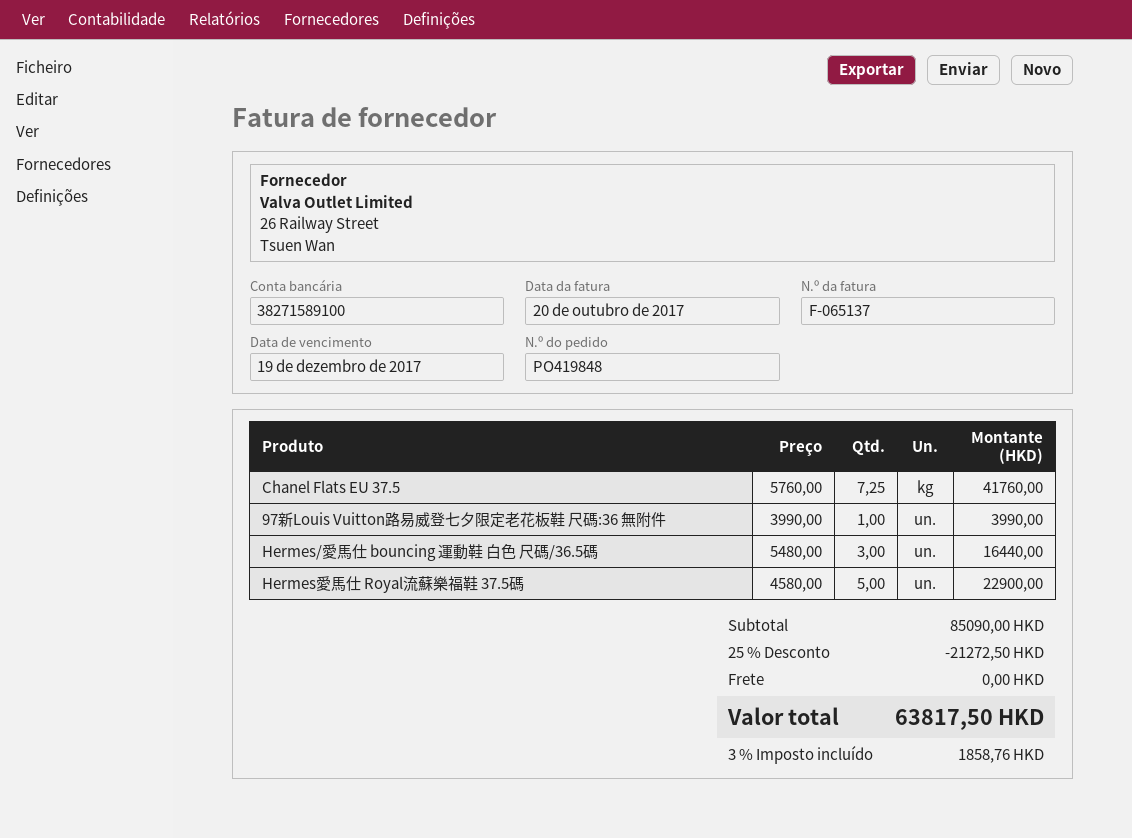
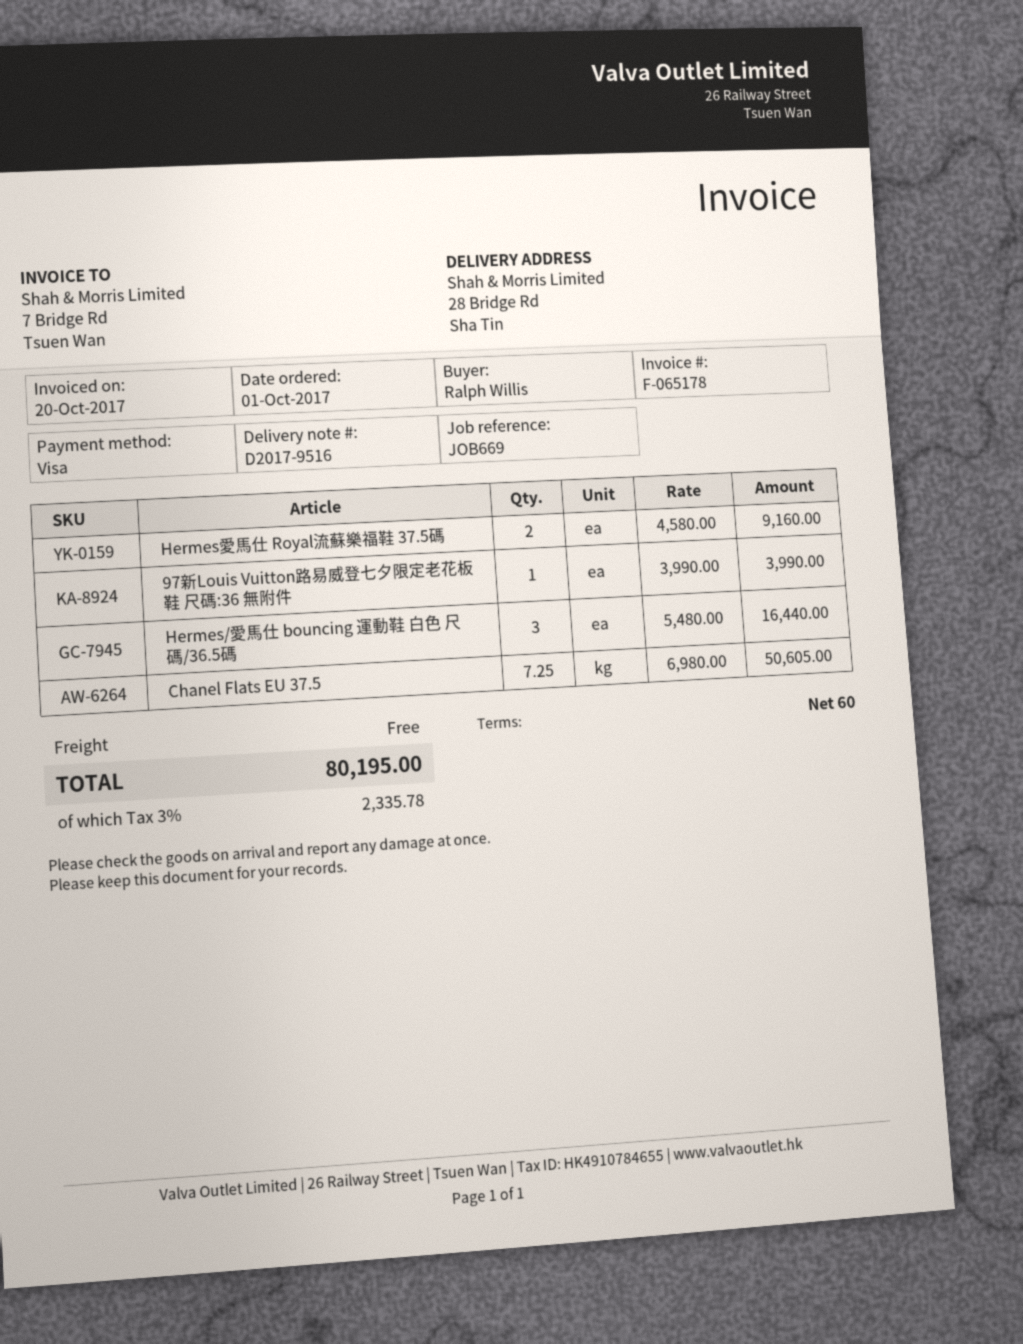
invoice number: F-065137 -> F-065178
Chanel Flats EU 37.5: 7.25 x 5760.00 = 41760.00 -> 7.25 x 6980.00 = 50605.00
Hermes愛馬仕 Royal流蘇樂福鞋 37.5碼: 5 x 4580.00 = 22900.00 -> 2 x 4580.00 = 9160.00
discount: 25% = 21272.50 -> none
tax: 3% = 1858.76 -> 3% = 2335.78
total: 63817.50 -> 80195.00

